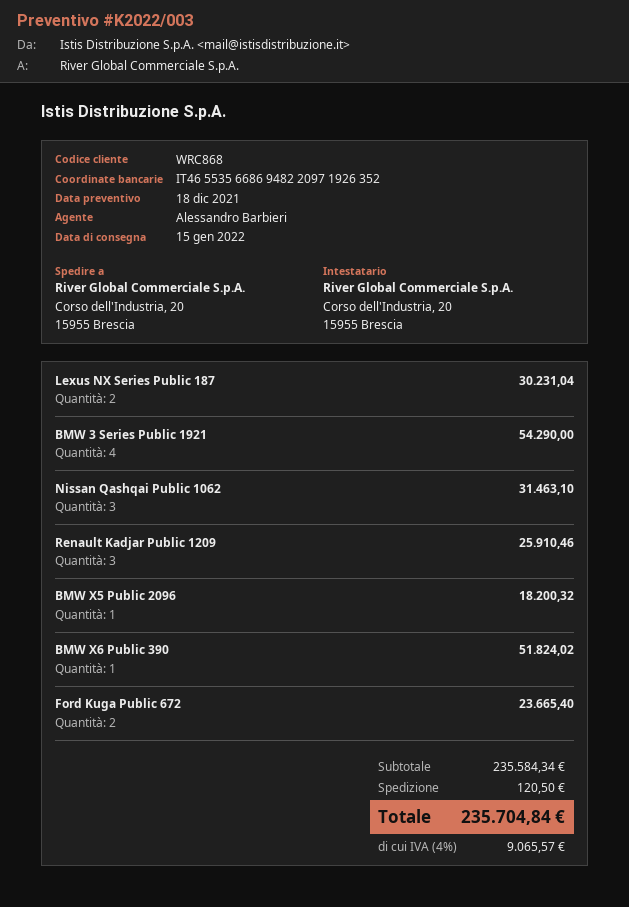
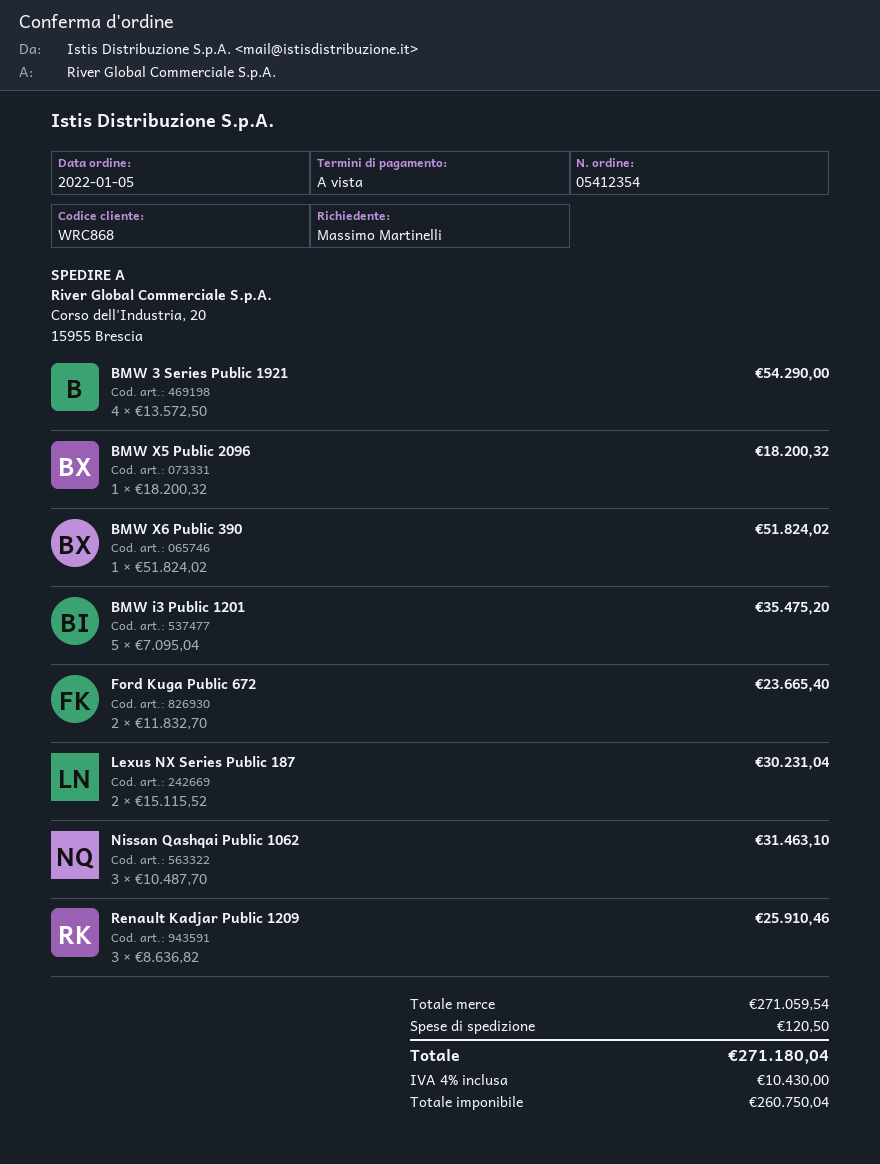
BMW i3 Public 1201: none -> 5 for 35475.20
subtotal: 235584.34 -> 271059.54
tax: 4% = 9065.57 -> 4% = 10430.00
total: 235704.84 -> 271180.04

